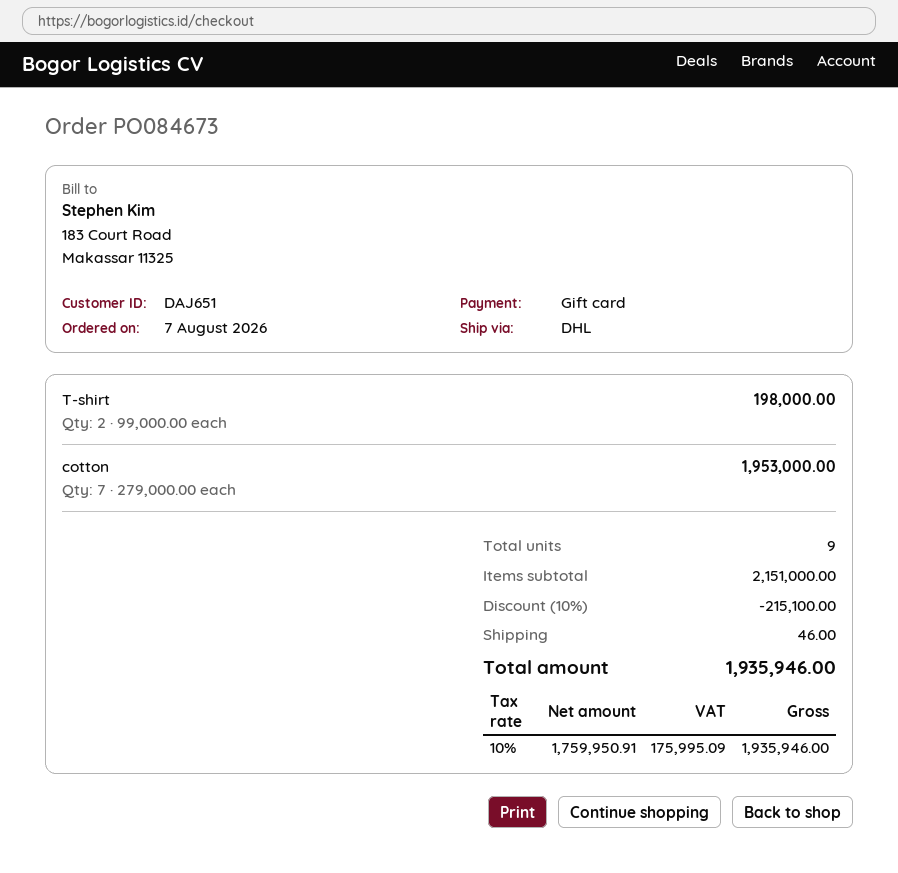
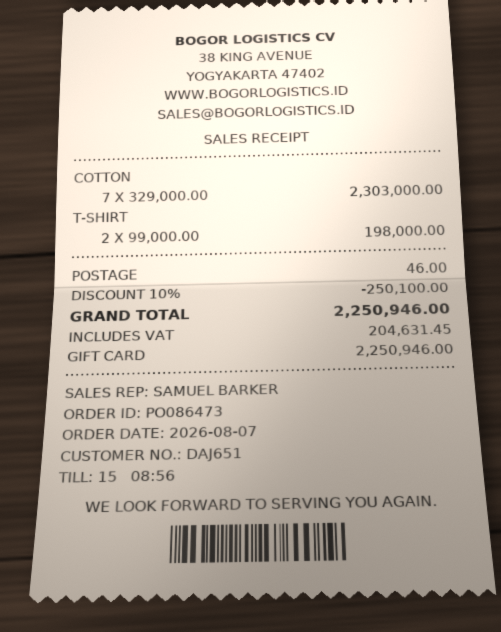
order number: PO084673 -> PO086473
cotton: 7 x 279000.00 = 1953000.00 -> 7 x 329000.00 = 2303000.00
discount: 10% = 215100.00 -> 10% = 250100.00
tax: 175995.09 -> 204631.45
total: 1935946.00 -> 2250946.00

